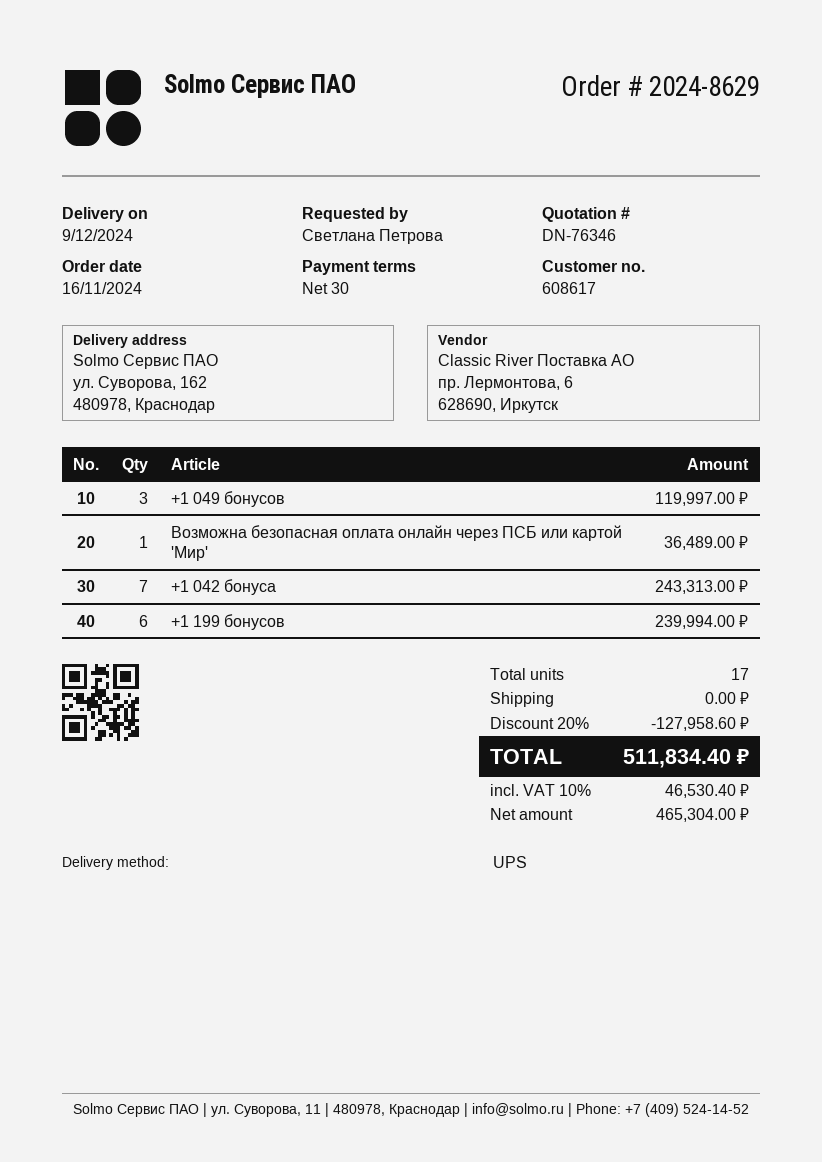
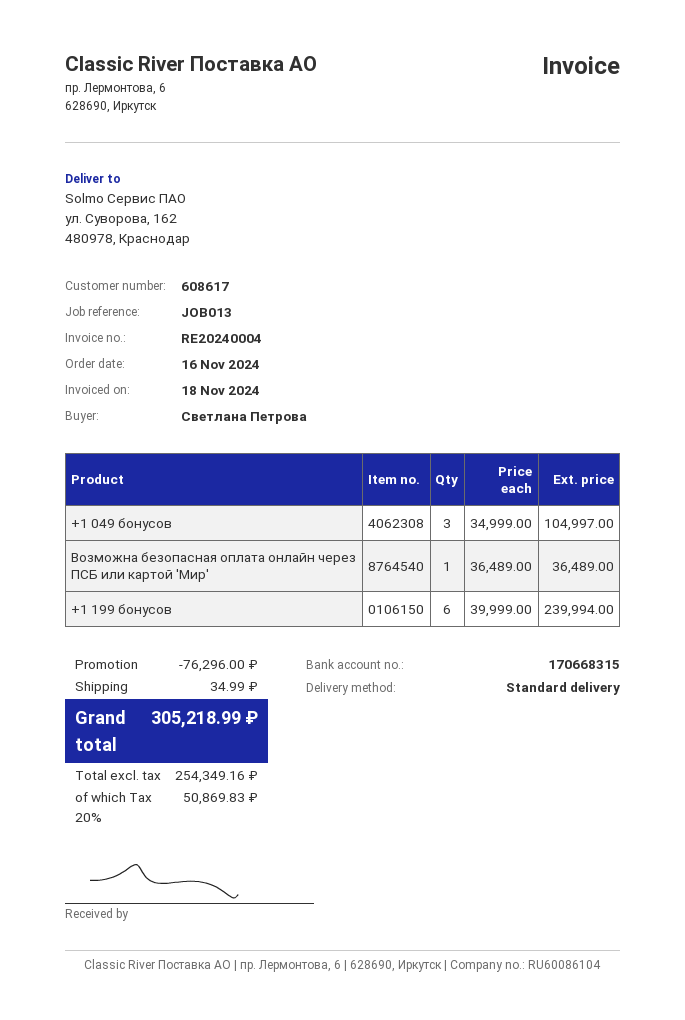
shipping method: UPS -> standard
+1 049 бонусов: 3 for 119997.00 -> 3 for 104997.00
+1 042 бонуса: 7 for 243313.00 -> none
discount: 127958.60 -> 76296.00
shipping: 0.00 -> 34.99
net: 465304.00 -> 254349.16
tax: 10% = 46530.40 -> 20% = 50869.83
total: 511834.40 -> 305218.99

